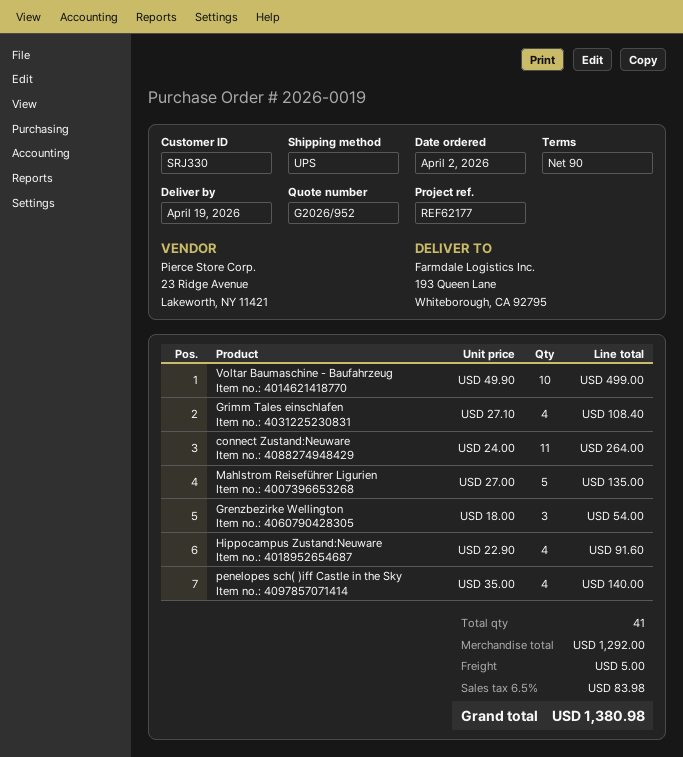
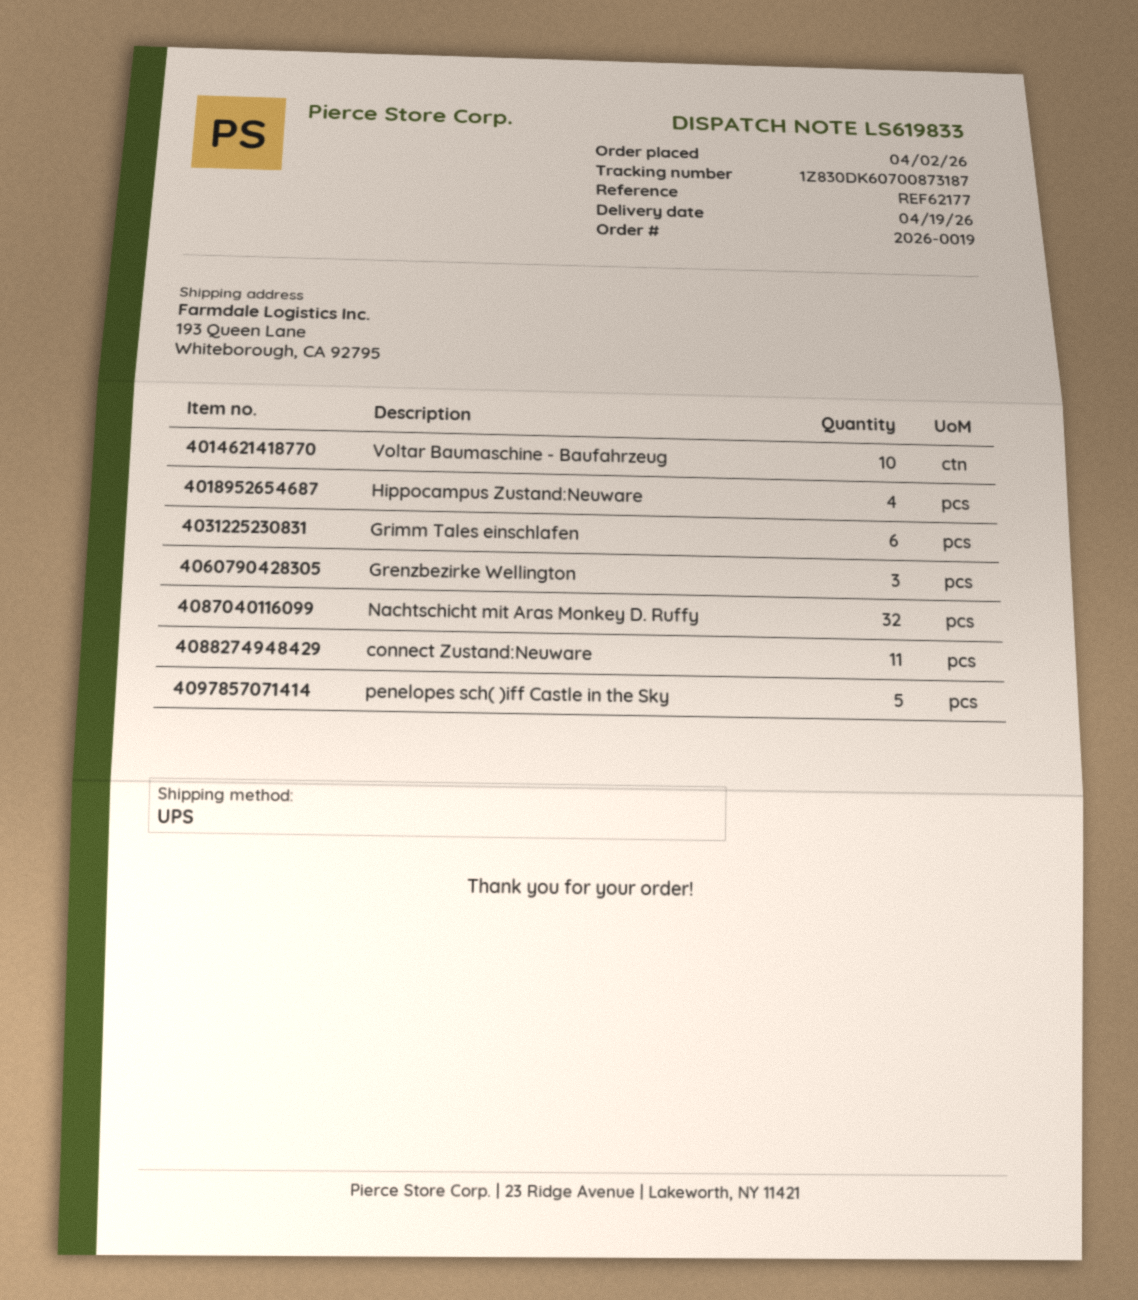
Grimm Tales einschlafen: 4 -> 6
Mahlstrom Reiseführer Ligurien: 5 -> none
penelopes sch( )iff Castle in the Sky: 4 -> 5
Nachtschicht mit Aras Monkey D. Ruffy: none -> 32

